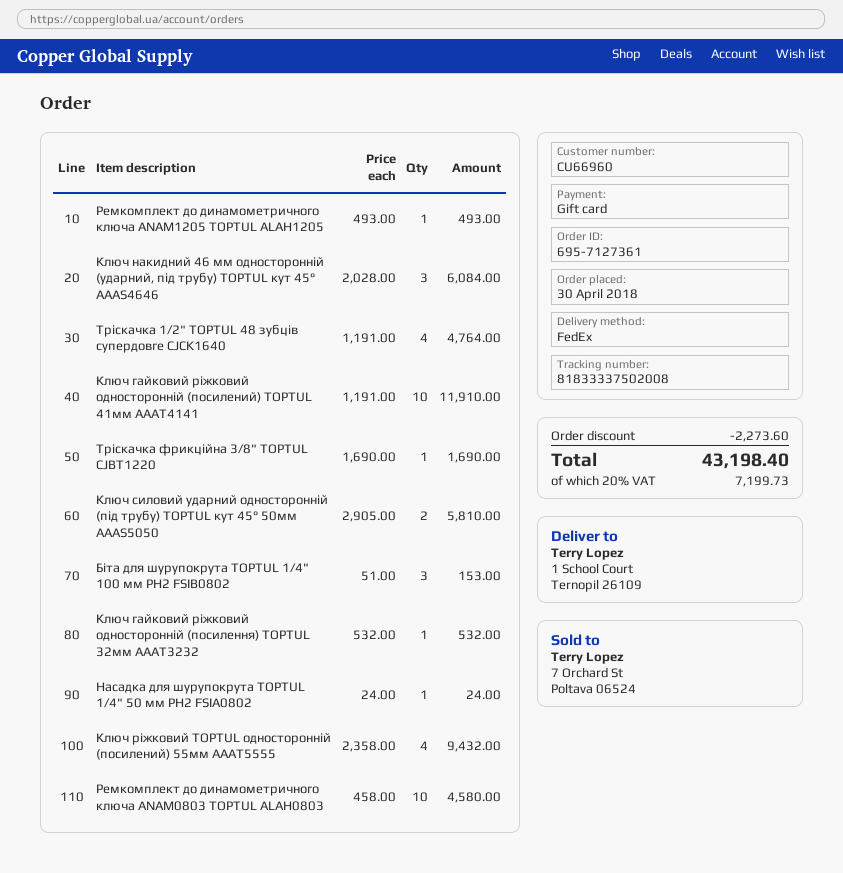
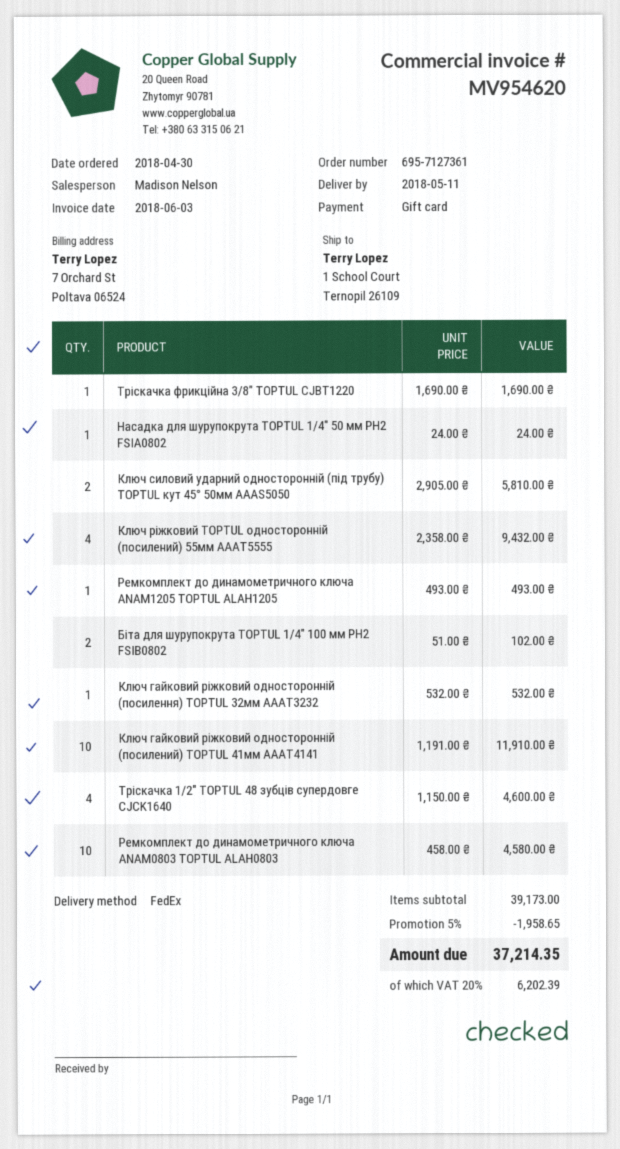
Ключ накидний 46 мм односторонній (ударний, під трубу) TOPTUL кут 45° AAAS4646: 3 x 2028.00 = 6084.00 -> none
Тріскачка 1/2" TOPTUL 48 зубців супердовге CJCK1640: 4 x 1191.00 = 4764.00 -> 4 x 1150.00 = 4600.00
Біта для шурупокрута TOPTUL 1/4" 100 мм PH2 FSIB0802: 3 x 51.00 = 153.00 -> 2 x 51.00 = 102.00
discount: 2273.60 -> 1958.65
tax: 20% = 7199.73 -> 20% = 6202.39
total: 43198.40 -> 37214.35

